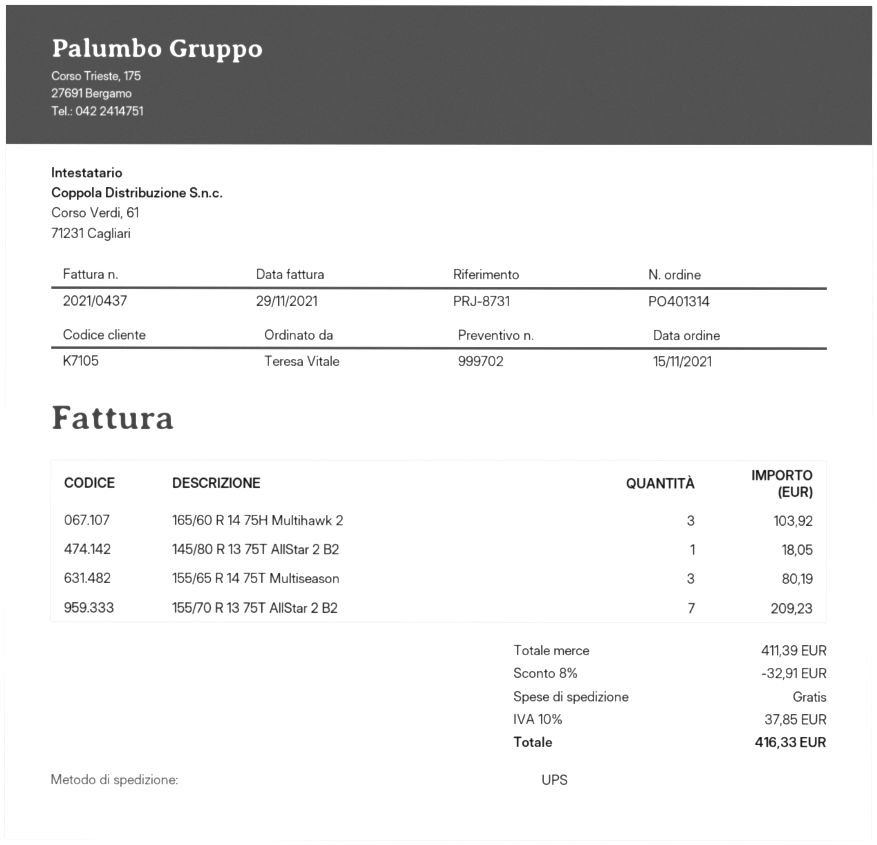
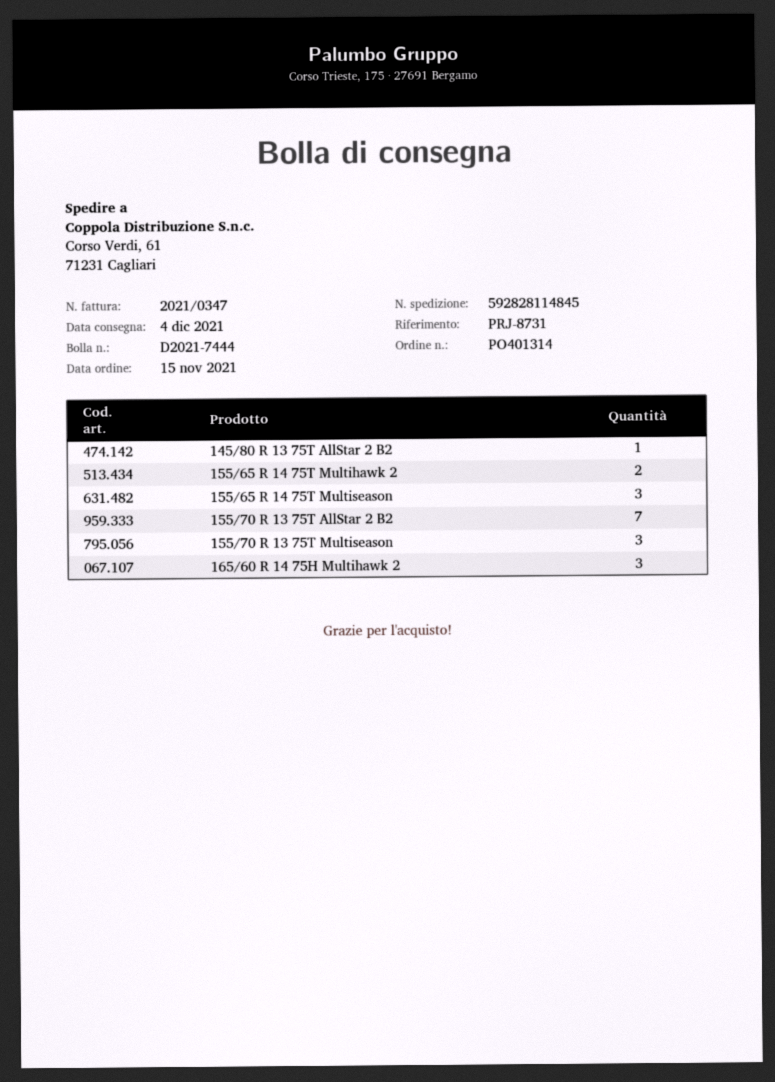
invoice number: 2021/0437 -> 2021/0347
155/65 R 14 75T Multihawk 2: none -> 2
155/70 R 13 75T Multiseason: none -> 3

